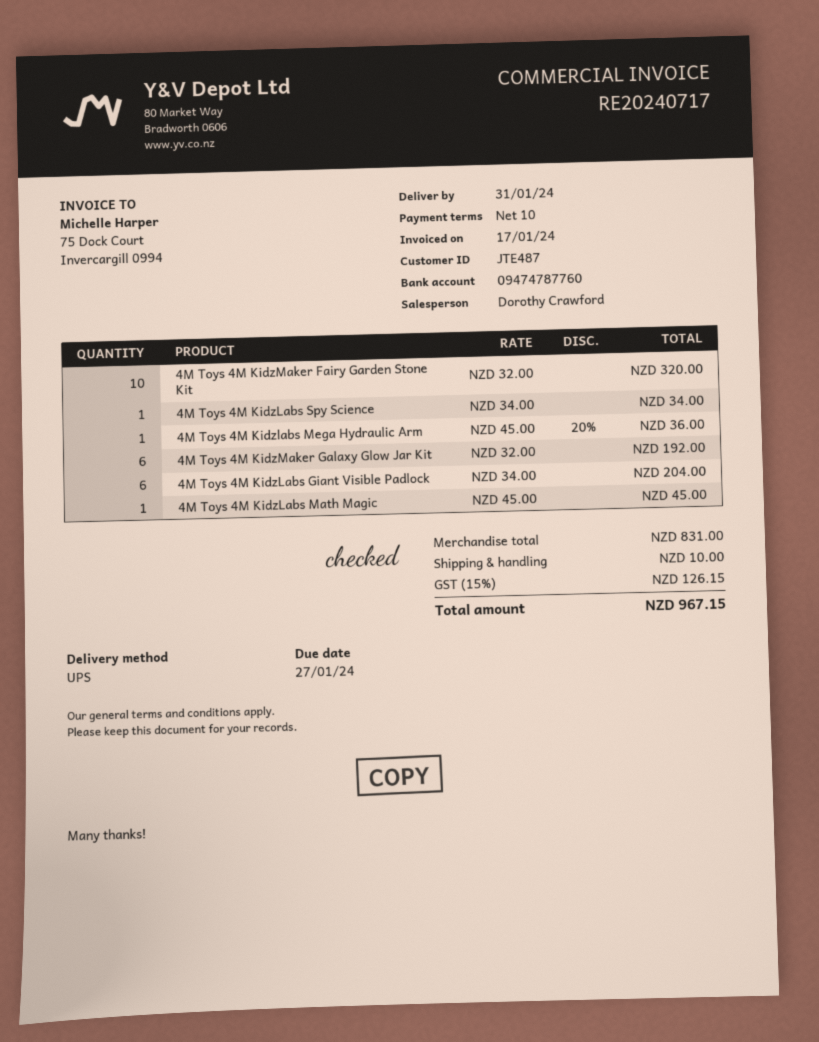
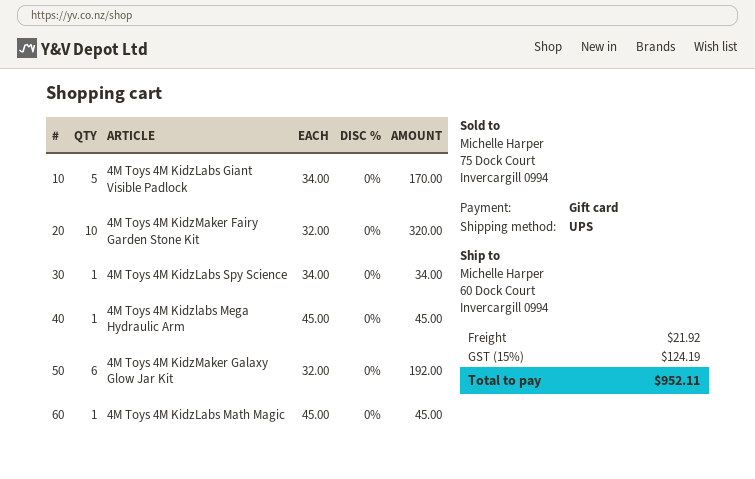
4M Toys 4M Kidzlabs Mega Hydraulic Arm: 1 x 45.00 - 20% = 36.00 -> 1 x 45.00 = 45.00
4M Toys 4M KidzLabs Giant Visible Padlock: 6 x 34.00 = 204.00 -> 5 x 34.00 = 170.00
shipping: 10.00 -> 21.92
tax: 15% = 126.15 -> 15% = 124.19
total: 967.15 -> 952.11

